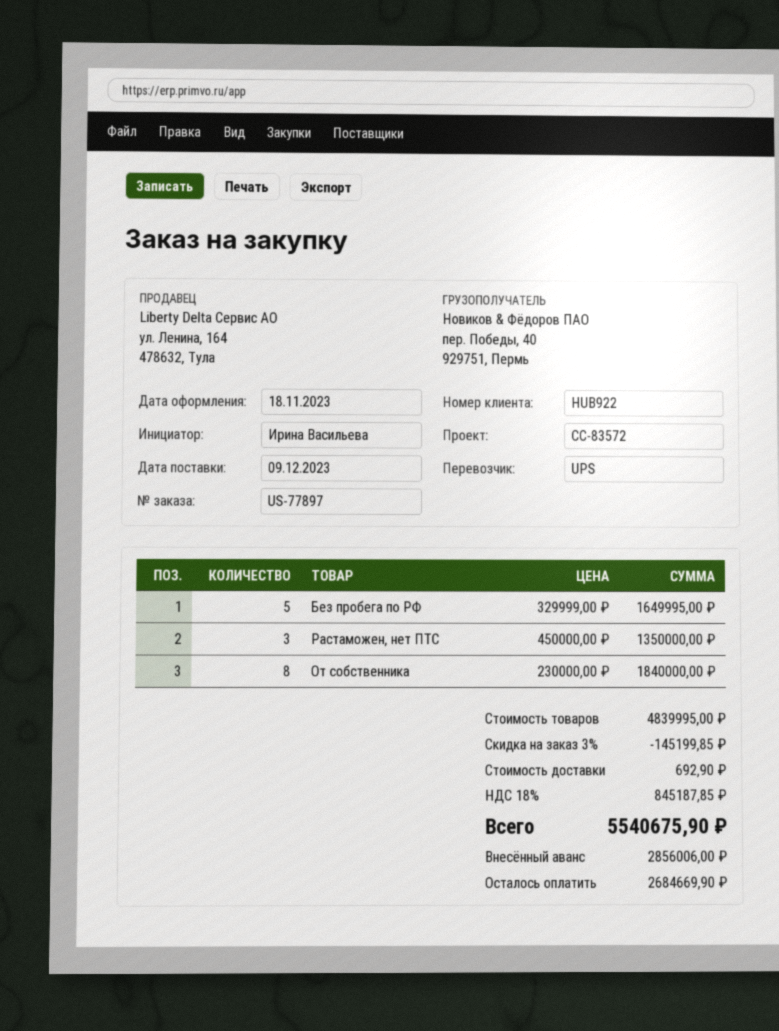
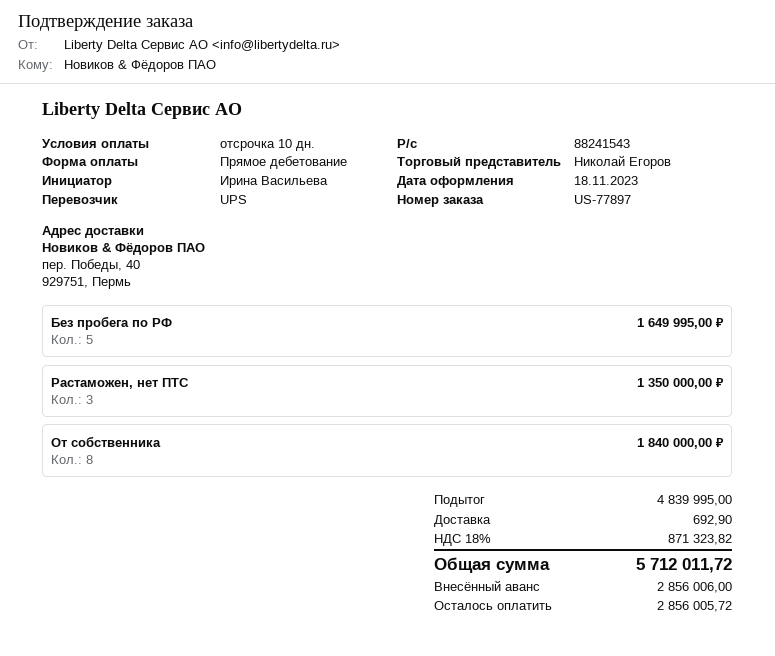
discount: 3% = 145199.85 -> none
tax: 18% = 845187.85 -> 18% = 871323.82
total: 5540675.90 -> 5712011.72
balance: 2684669.90 -> 2856005.72

